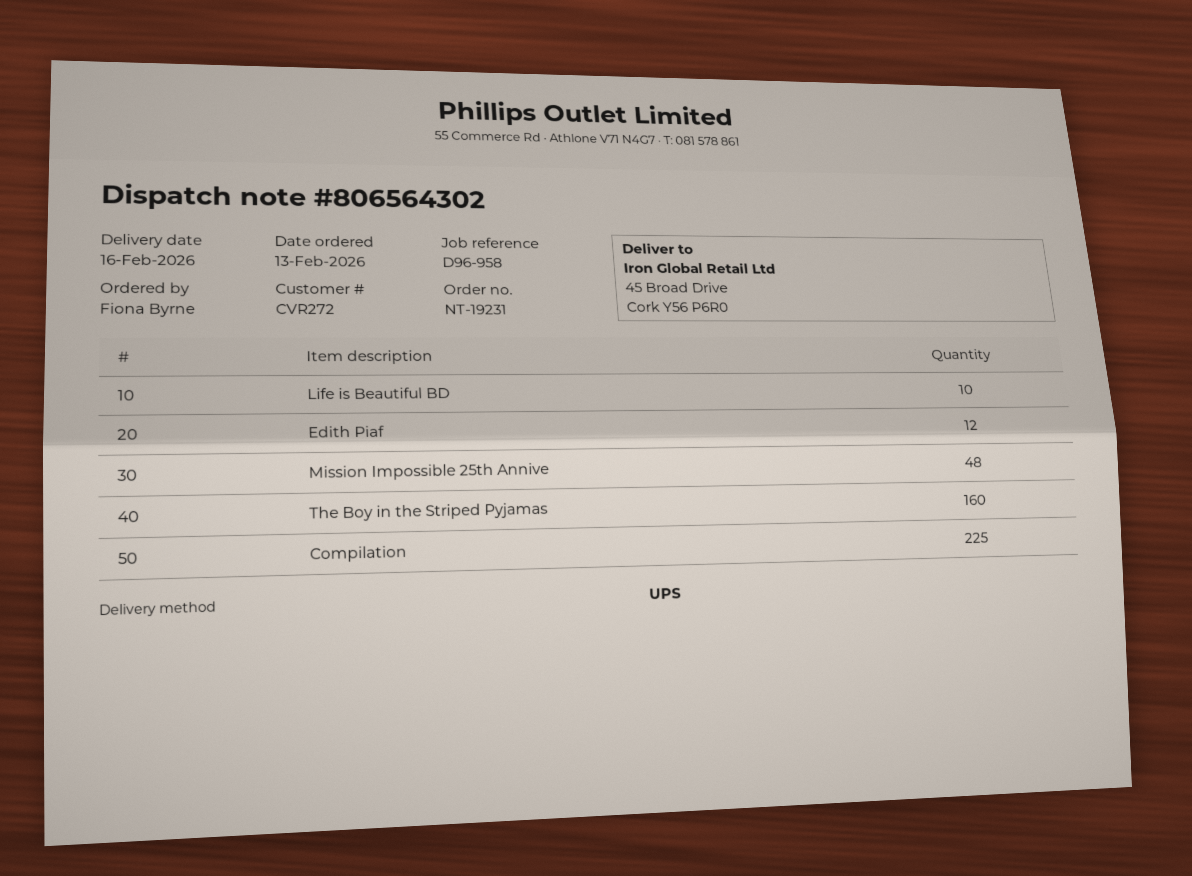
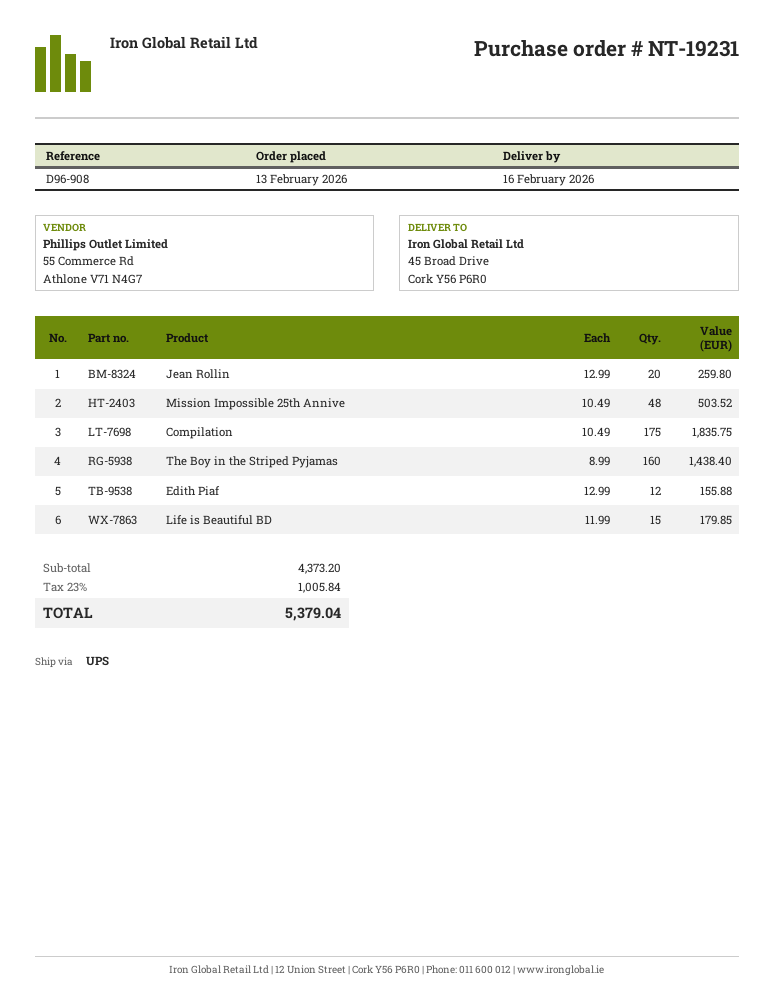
reference: D96-958 -> D96-908
Life is Beautiful BD: 10 -> 15
Compilation: 225 -> 175
Jean Rollin: none -> 20

